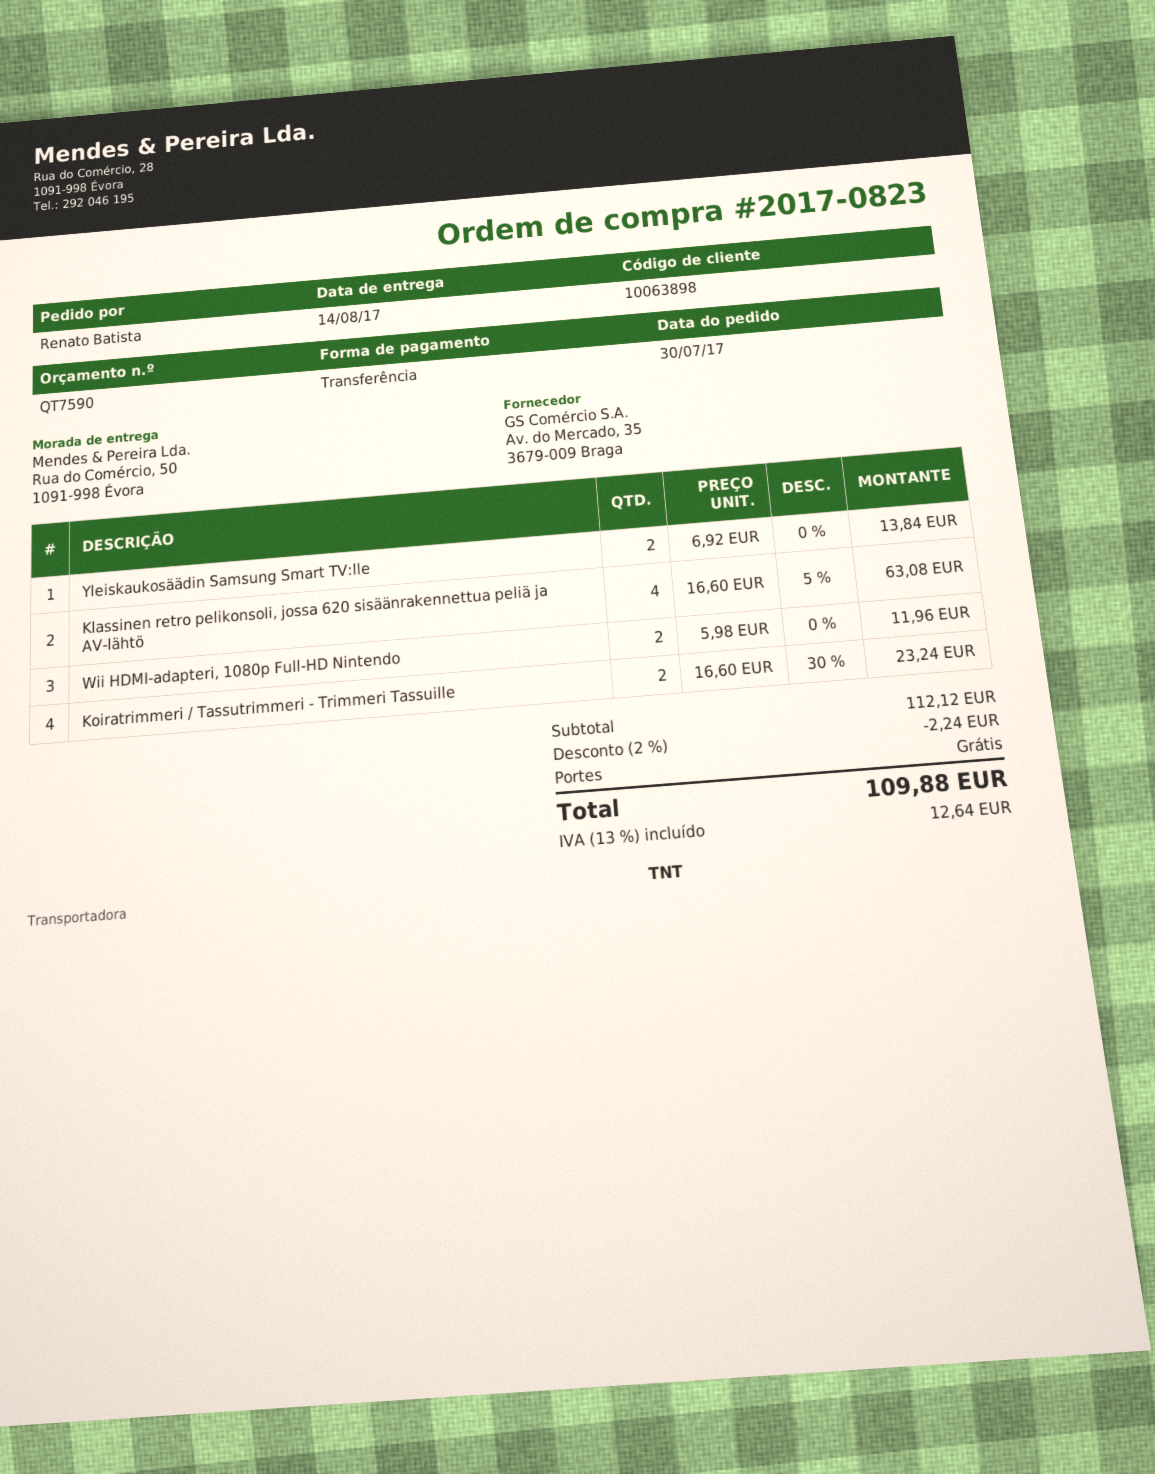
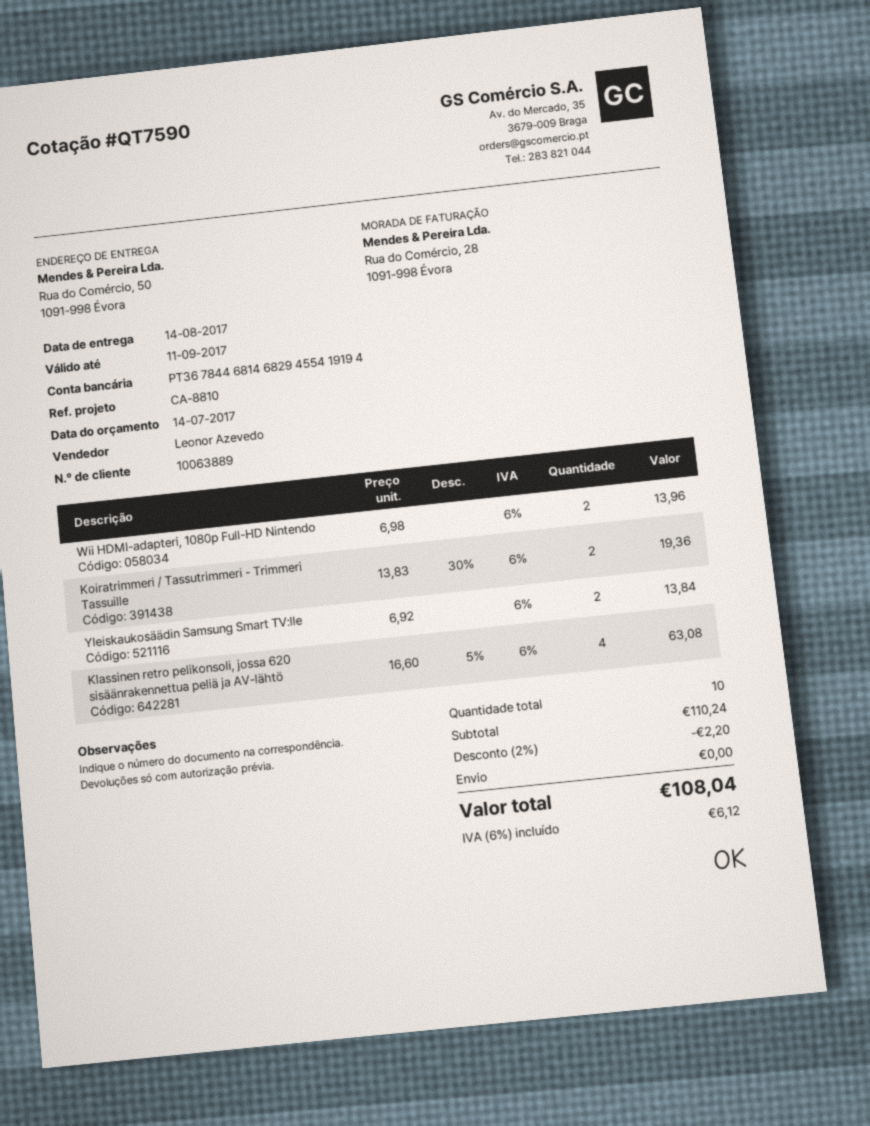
customer number: 10063898 -> 10063889
Wii HDMI-adapteri, 1080p Full-HD Nintendo: 2 x 5.98 = 11.96 -> 2 x 6.98 = 13.96
Koiratrimmeri / Tassutrimmeri - Trimmeri Tassuille: 2 x 16.60 - 30% = 23.24 -> 2 x 13.83 - 30% = 19.36
subtotal: 112.12 -> 110.24
discount: 2% = 2.24 -> 2% = 2.20
tax: 13% = 12.64 -> 6% = 6.12
total: 109.88 -> 108.04

